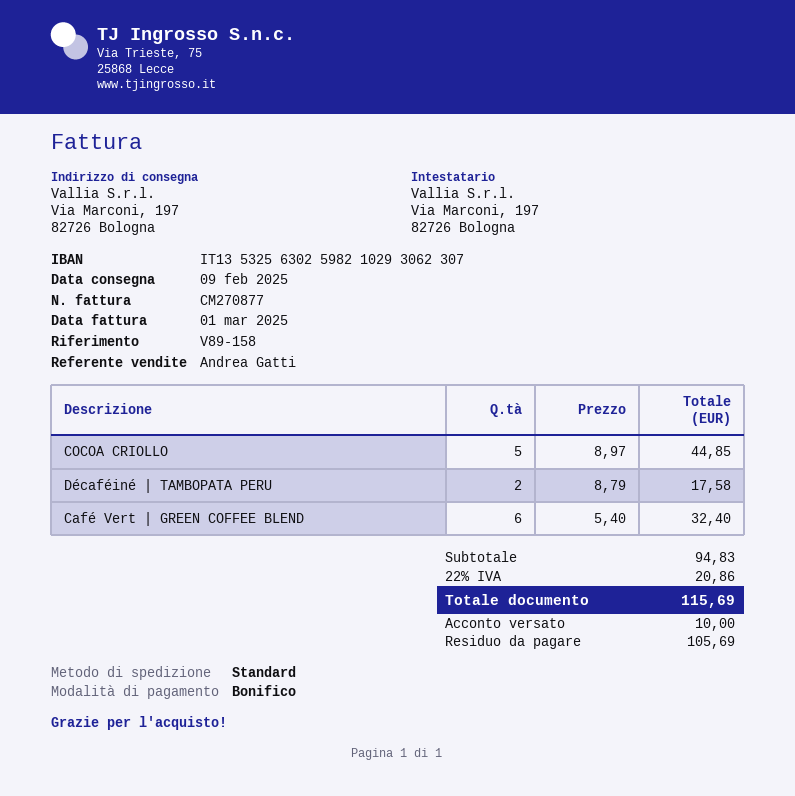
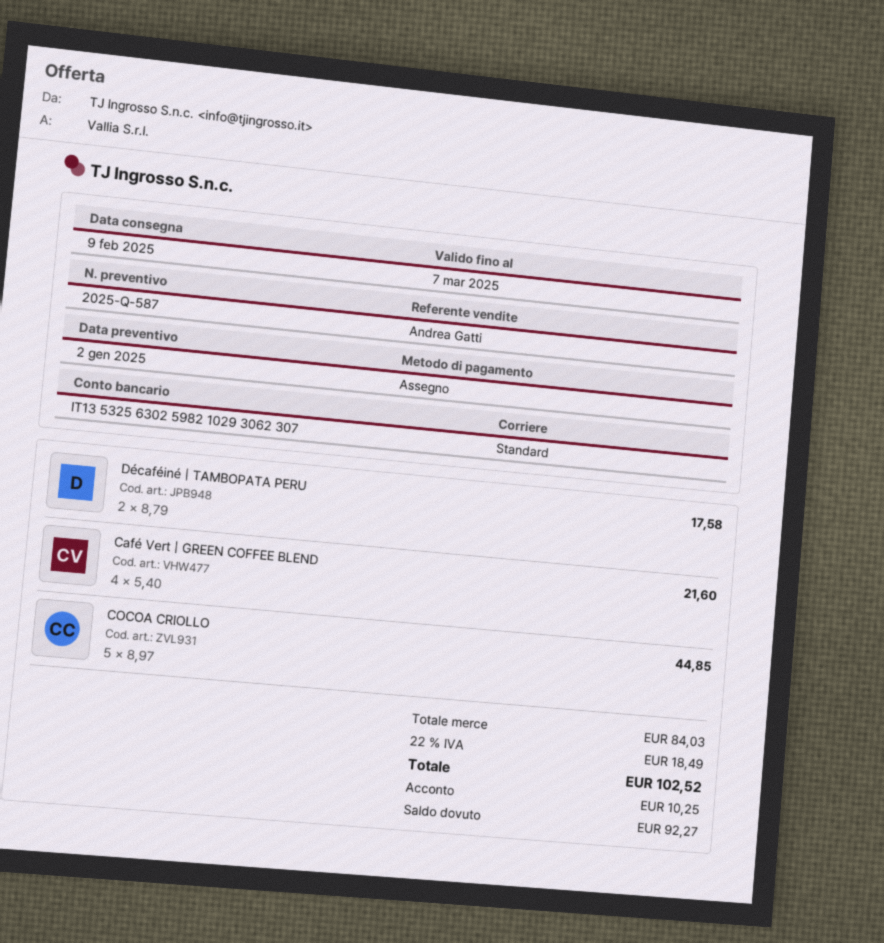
payment method: bank transfer -> cheque
Café Vert | GREEN COFFEE BLEND: 6 x 5.40 = 32.40 -> 4 x 5.40 = 21.60
subtotal: 94.83 -> 84.03
tax: 22% = 20.86 -> 22% = 18.49
total: 115.69 -> 102.52
deposit: 10.00 -> 10.25
balance: 105.69 -> 92.27

